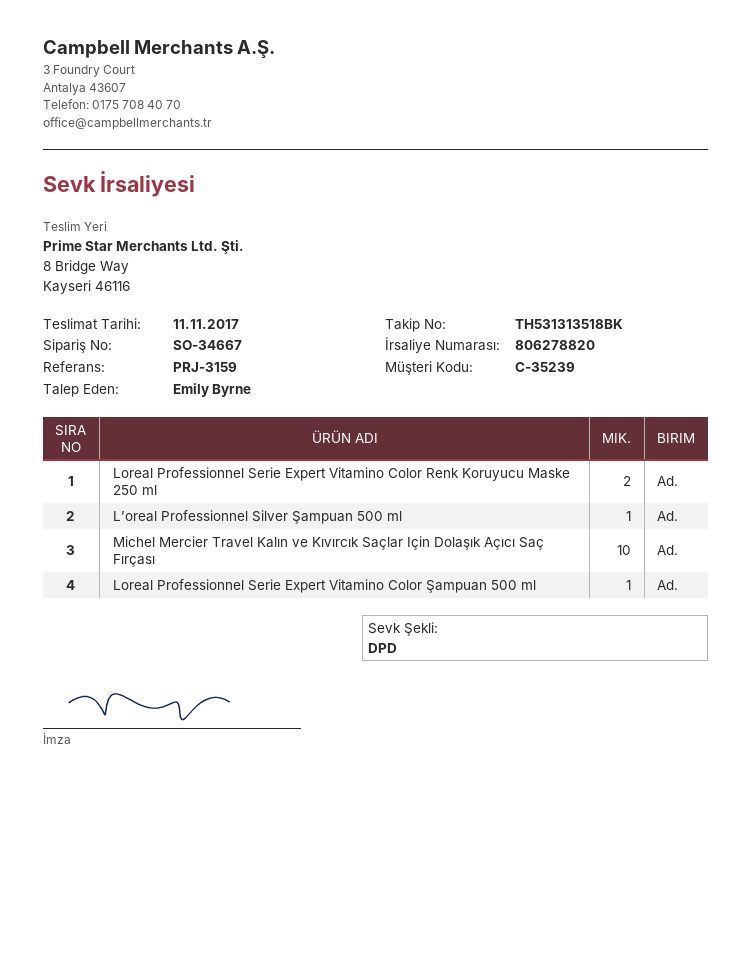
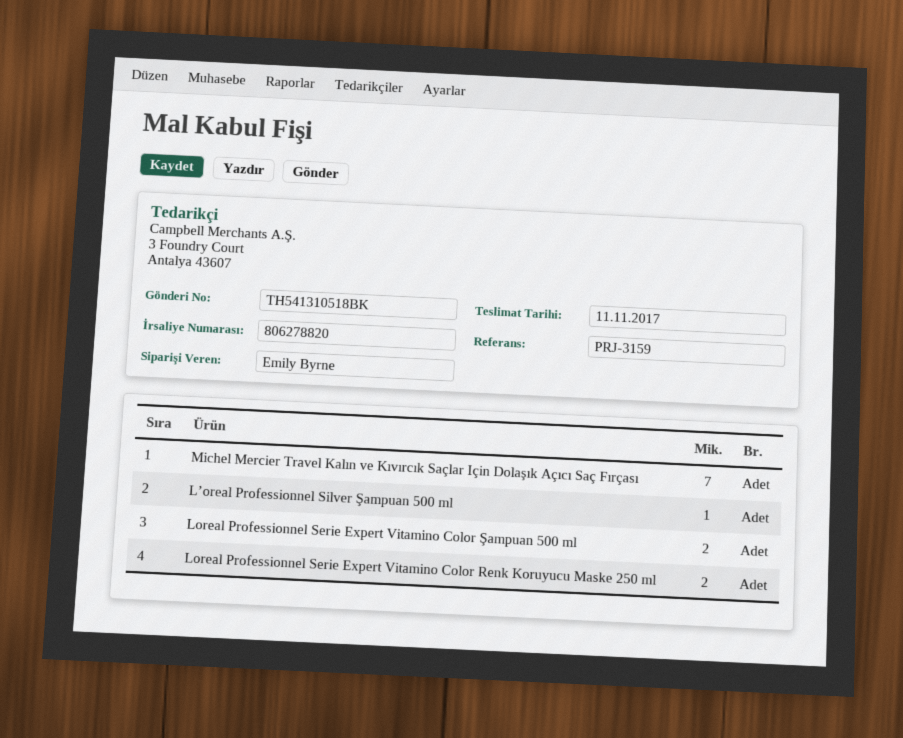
tracking number: TH531313518BK -> TH541310518BK
Michel Mercier Travel Kalın ve Kıvırcık Saçlar Için Dolaşık Açıcı Saç Fırçası: 10 -> 7
Loreal Professionnel Serie Expert Vitamino Color Şampuan 500 ml: 1 -> 2

